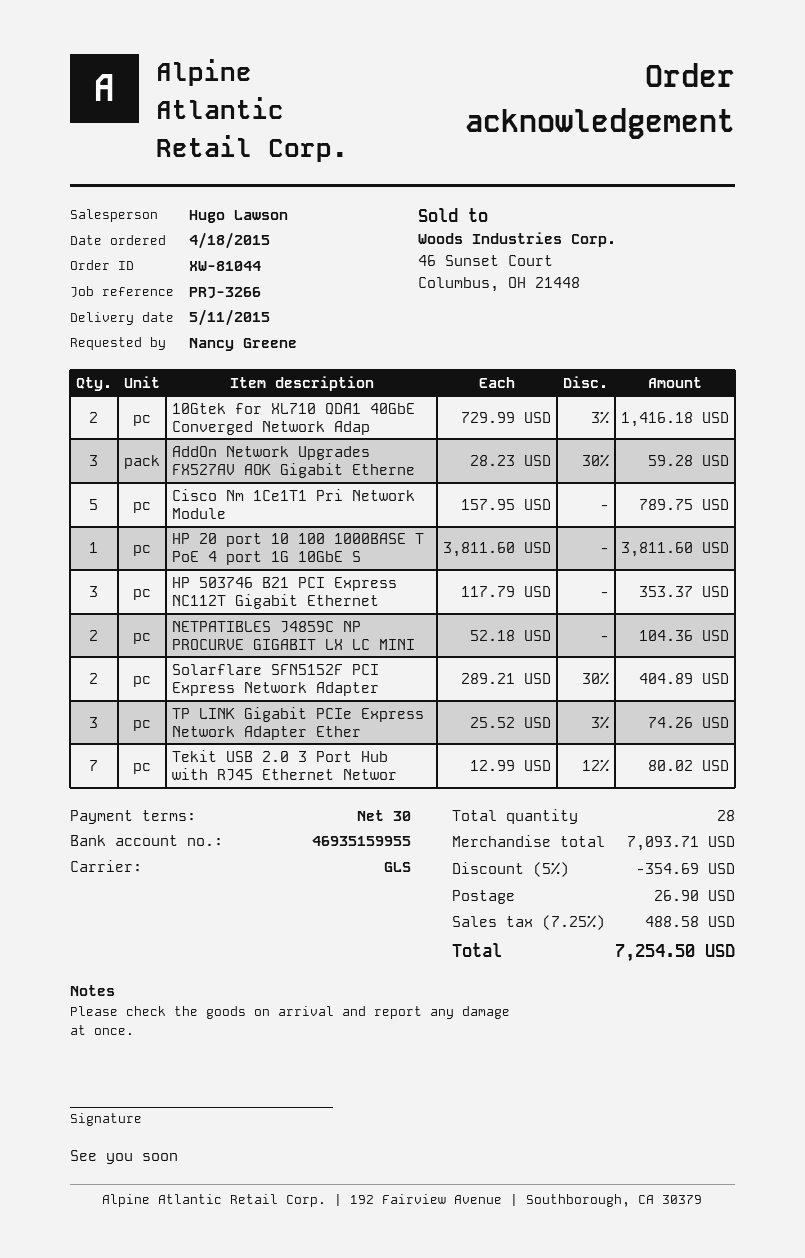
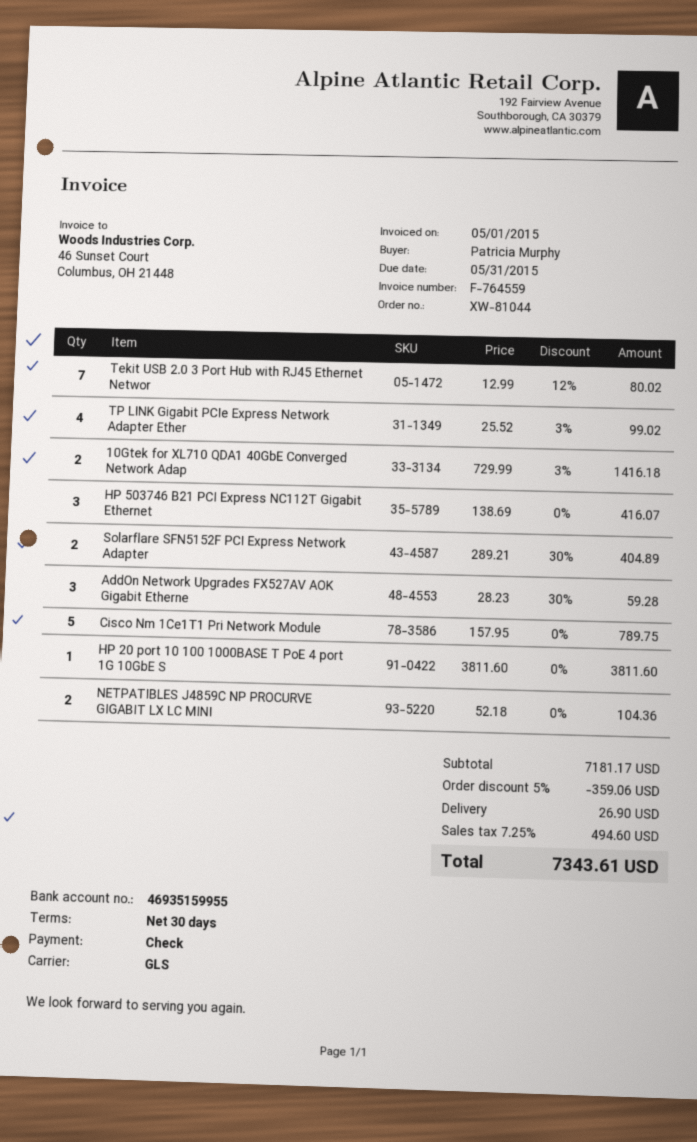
ordered by: Nancy Greene -> Patricia Murphy
HP 503746 B21 PCI Express NC112T Gigabit Ethernet: 3 x 117.79 = 353.37 -> 3 x 138.69 = 416.07
TP LINK Gigabit PCIe Express Network Adapter Ether: 3 x 25.52 - 3% = 74.26 -> 4 x 25.52 - 3% = 99.02
subtotal: 7093.71 -> 7181.17
discount: 5% = 354.69 -> 5% = 359.06
tax: 7.25% = 488.58 -> 7.25% = 494.60
total: 7254.50 -> 7343.61

